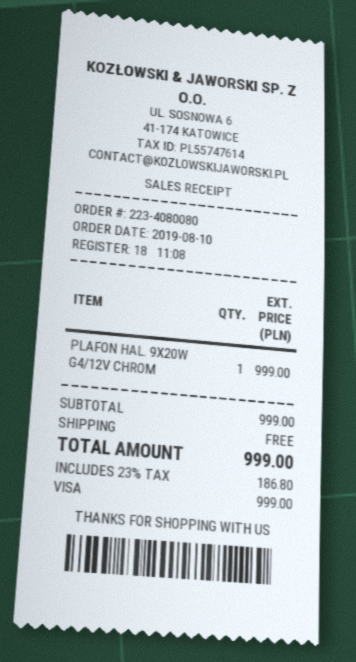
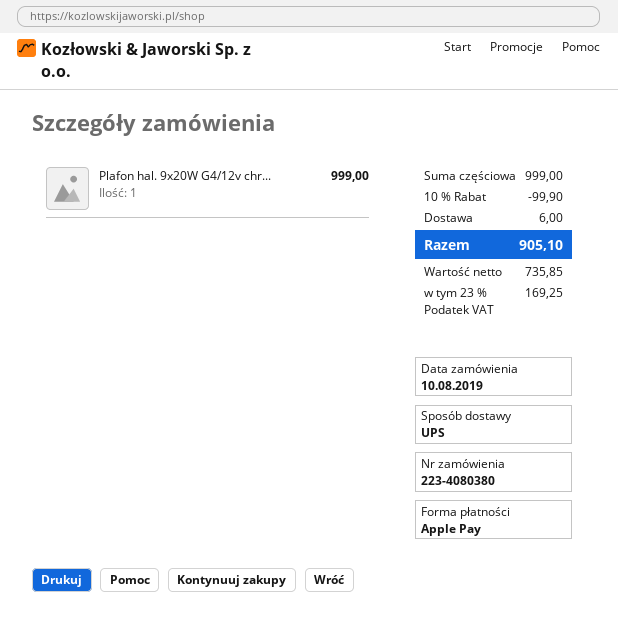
order number: 223-4080080 -> 223-4080380
payment method: Visa -> Apple Pay
discount: none -> 10% = 99.90
shipping: 0.00 -> 6.00
tax: 23% = 186.80 -> 23% = 169.25
total: 999.00 -> 905.10

